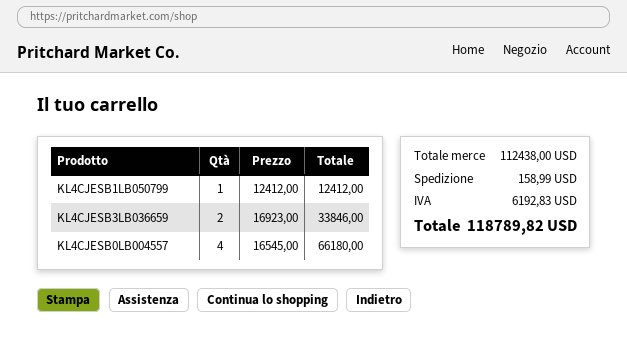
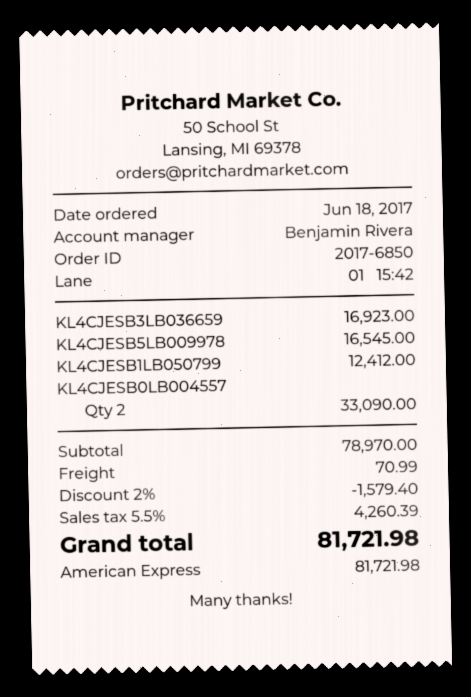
KL4CJESB3LB036659: 2 for 33846.00 -> 1 for 16923.00
KL4CJESB0LB004557: 4 for 66180.00 -> 2 for 33090.00
KL4CJESB5LB009978: none -> 1 for 16545.00
subtotal: 112438.00 -> 78970.00
discount: none -> 2% = 1579.40
shipping: 158.99 -> 70.99
tax: 6192.83 -> 4260.39
total: 118789.82 -> 81721.98

